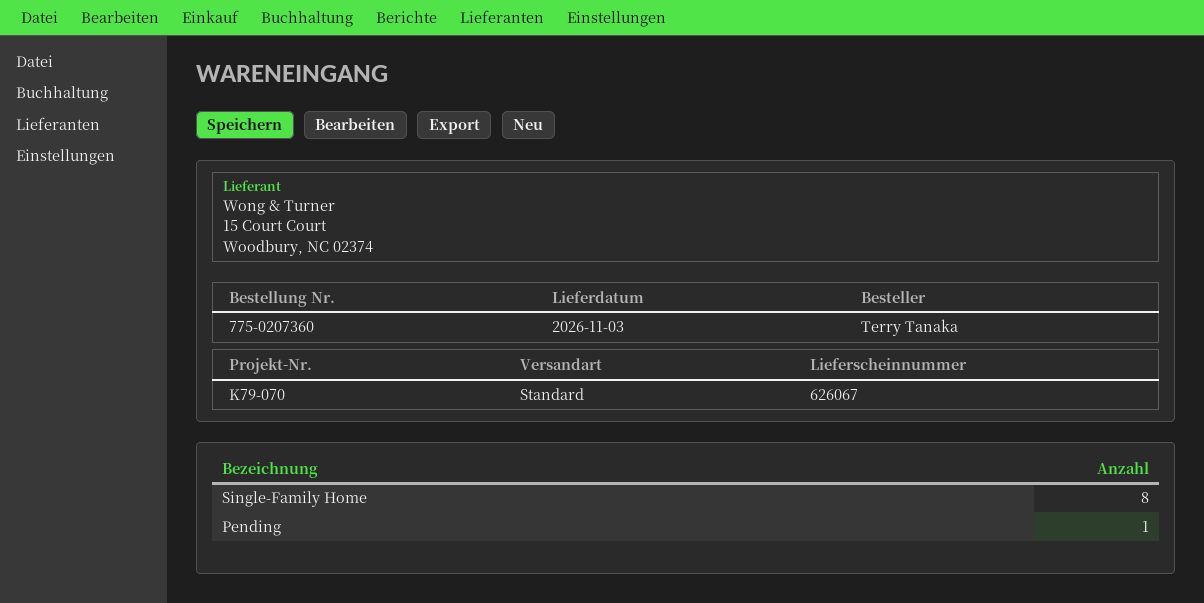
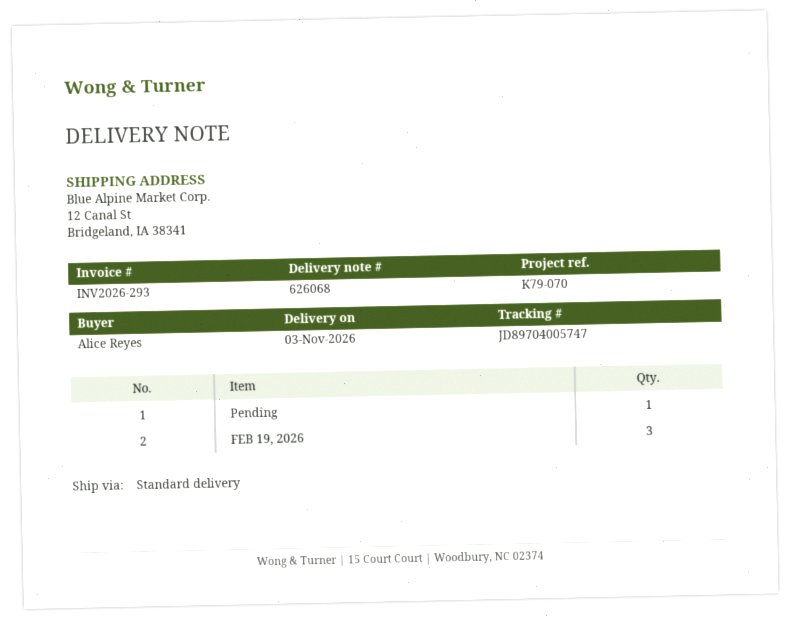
delivery note number: 626067 -> 626068
ordered by: Terry Tanaka -> Alice Reyes
Single-Family Home: 8 -> none
FEB 19, 2026: none -> 3

